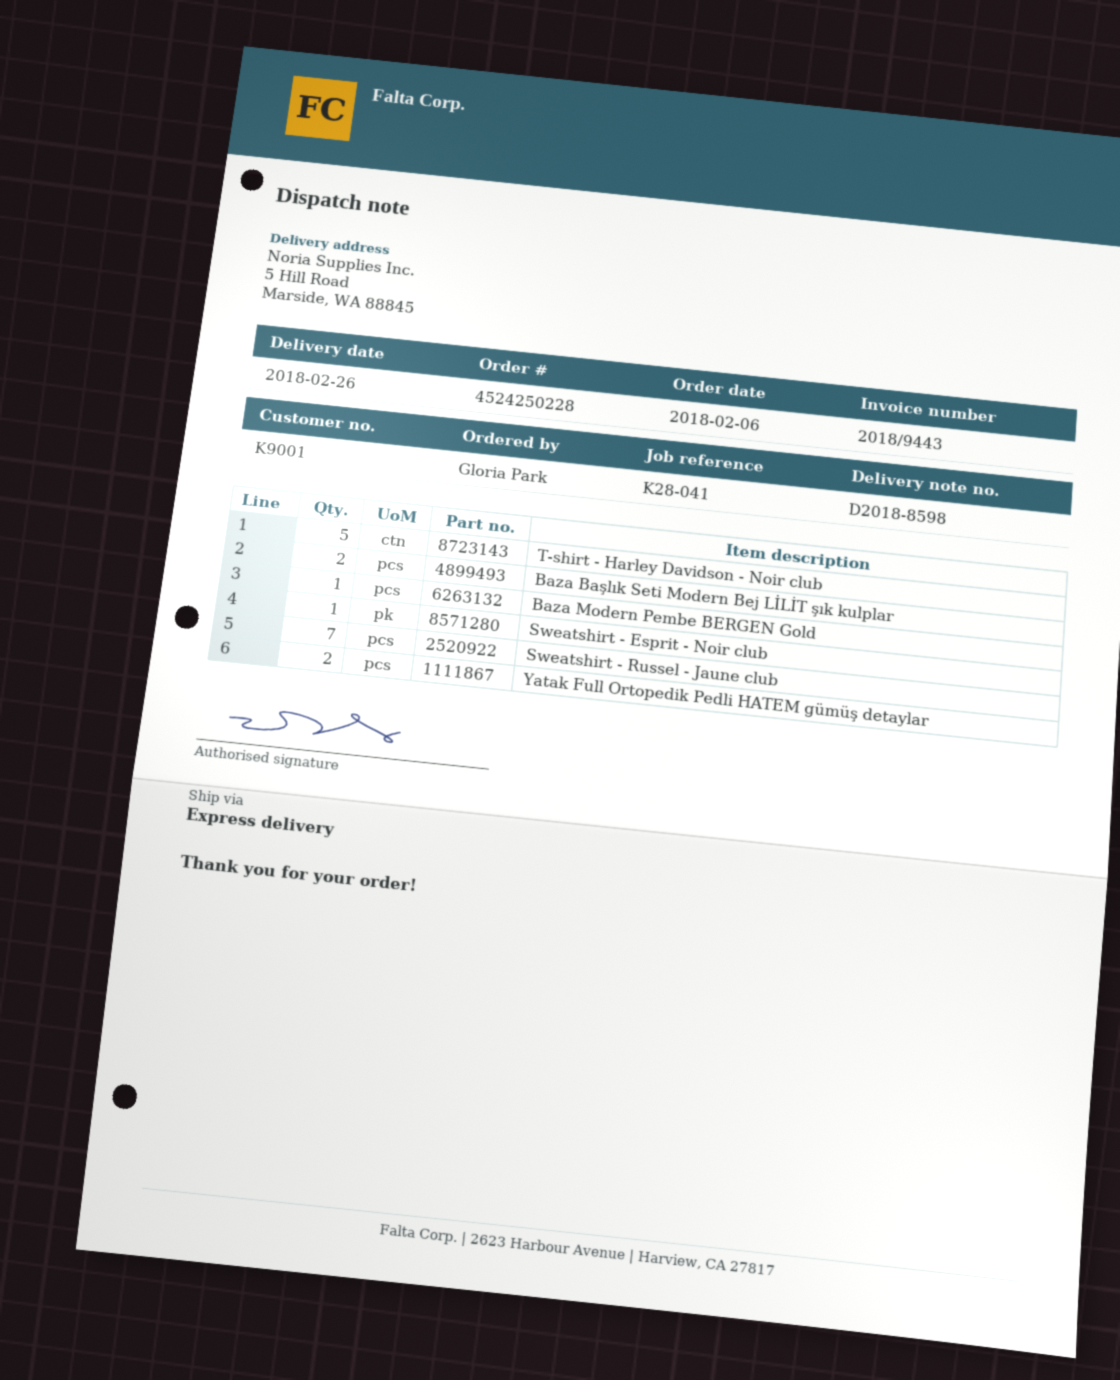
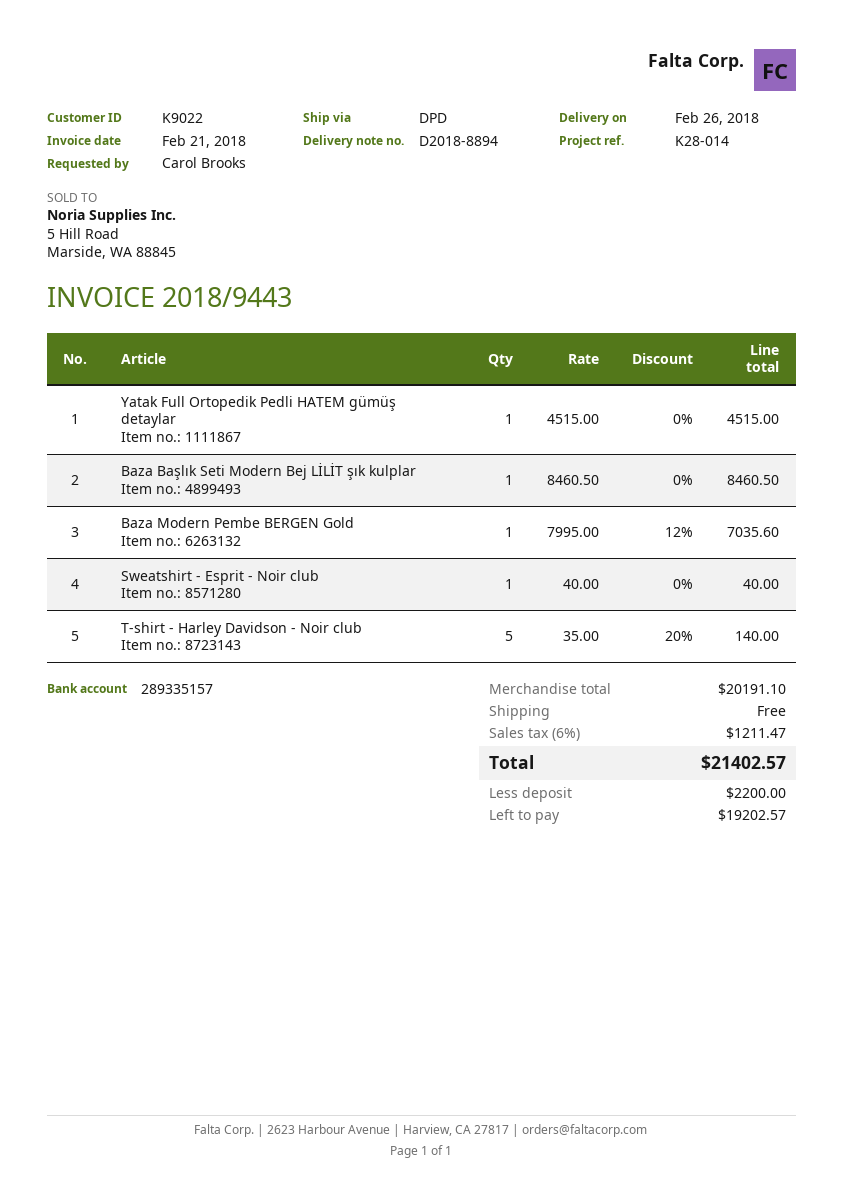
delivery note number: D2018-8598 -> D2018-8894
customer number: K9001 -> K9022
reference: K28-041 -> K28-014
ordered by: Gloria Park -> Carol Brooks
shipping method: express -> DPD
Baza Başlık Seti Modern Bej LİLİT şık kulplar: 2 -> 1
Sweatshirt - Russel - Jaune club: 7 -> none
Yatak Full Ortopedik Pedli HATEM gümüş detaylar: 2 -> 1

